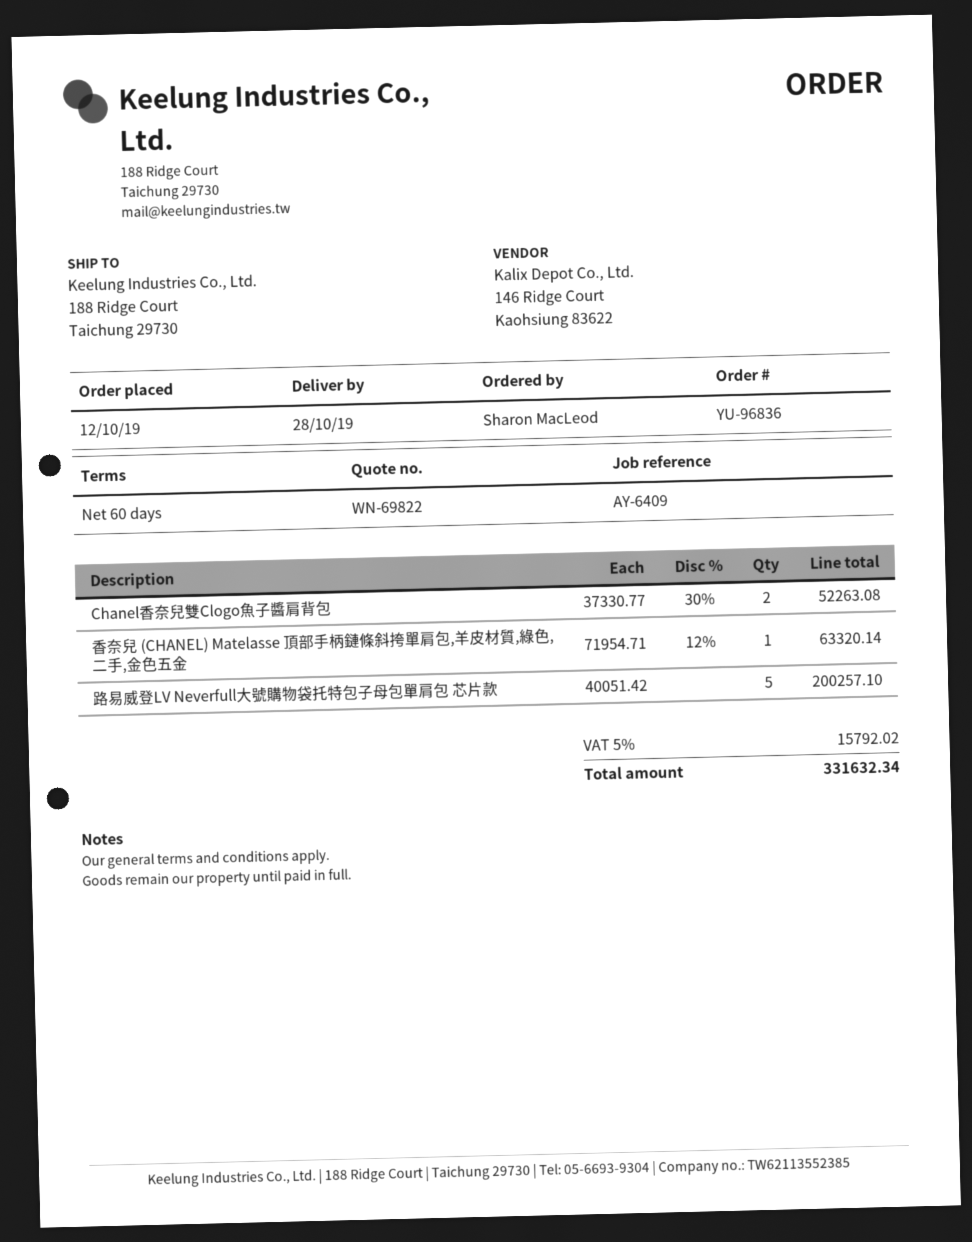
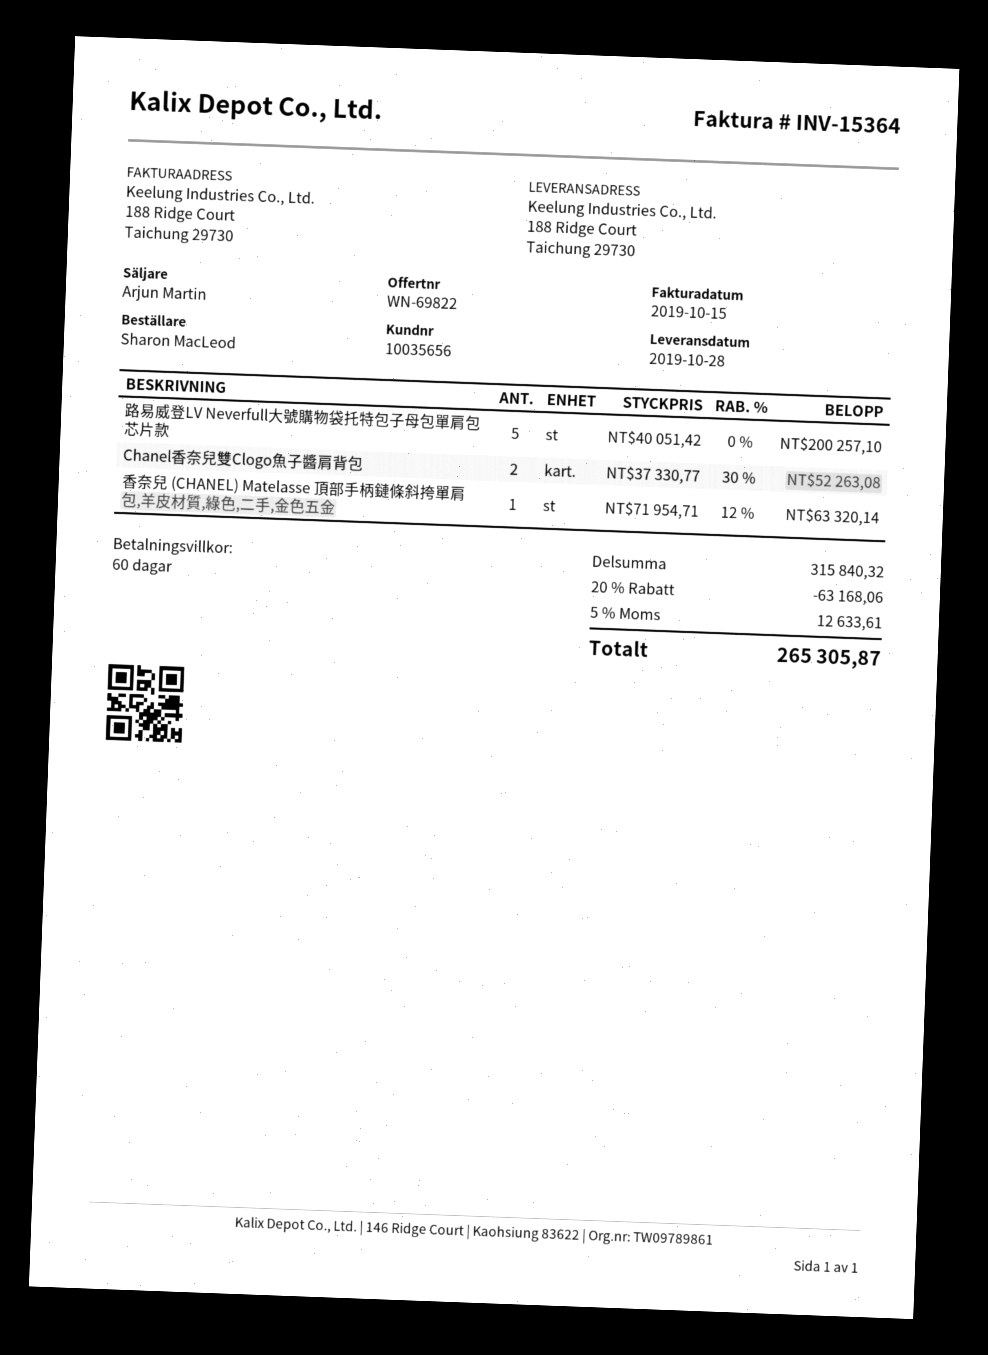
discount: none -> 20% = 63168.06
tax: 5% = 15792.02 -> 5% = 12633.61
total: 331632.34 -> 265305.87

